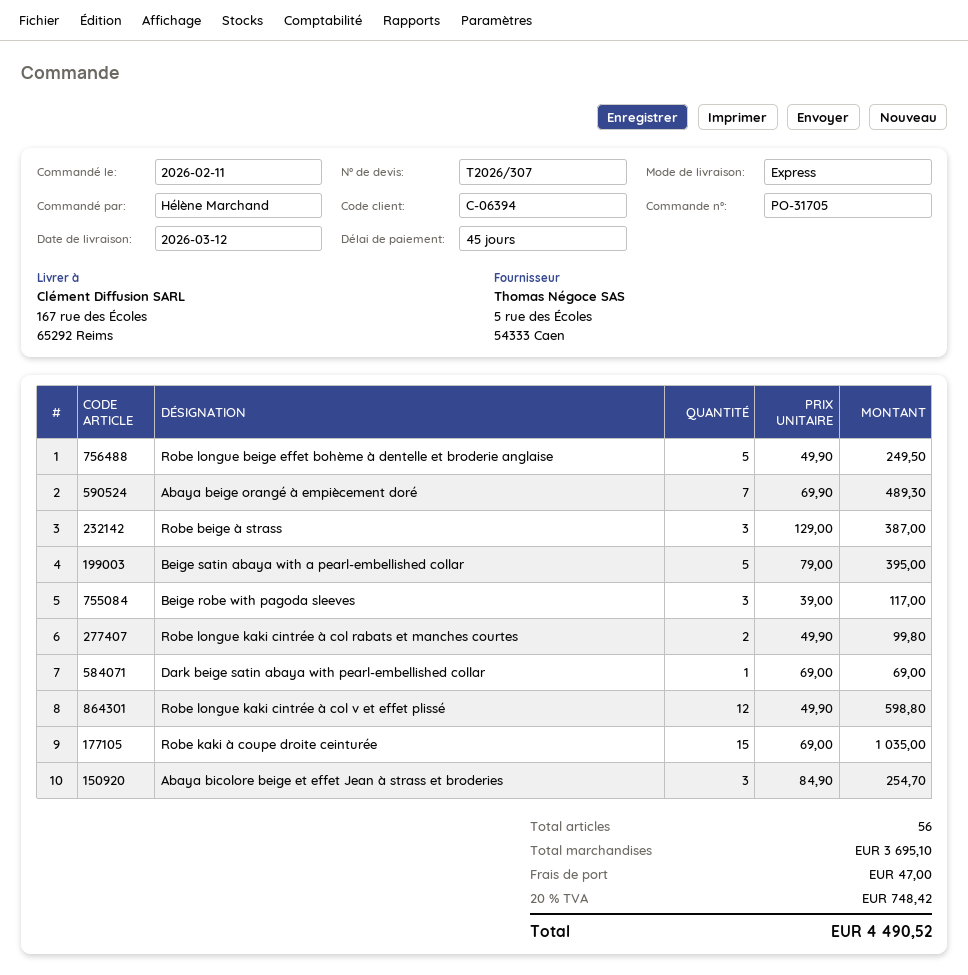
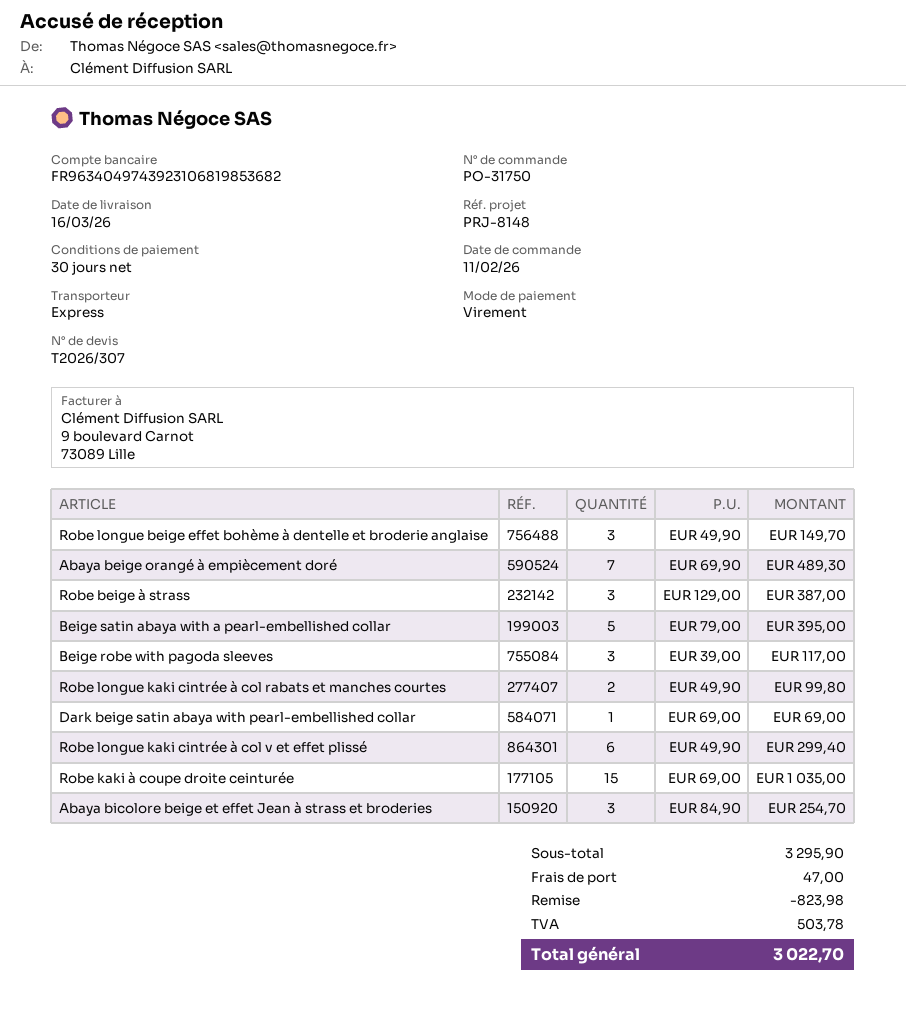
order number: PO-31705 -> PO-31750
delivery date: 2026-03-12 -> 2026-03-16
payment terms: 45 days -> 30 days
Robe longue beige effet bohème à dentelle et broderie anglaise: 5 x 49.90 = 249.50 -> 3 x 49.90 = 149.70
Robe longue kaki cintrée à col v et effet plissé: 12 x 49.90 = 598.80 -> 6 x 49.90 = 299.40
subtotal: 3695.10 -> 3295.90
discount: none -> 823.98
tax: 748.42 -> 503.78
total: 4490.52 -> 3022.70

